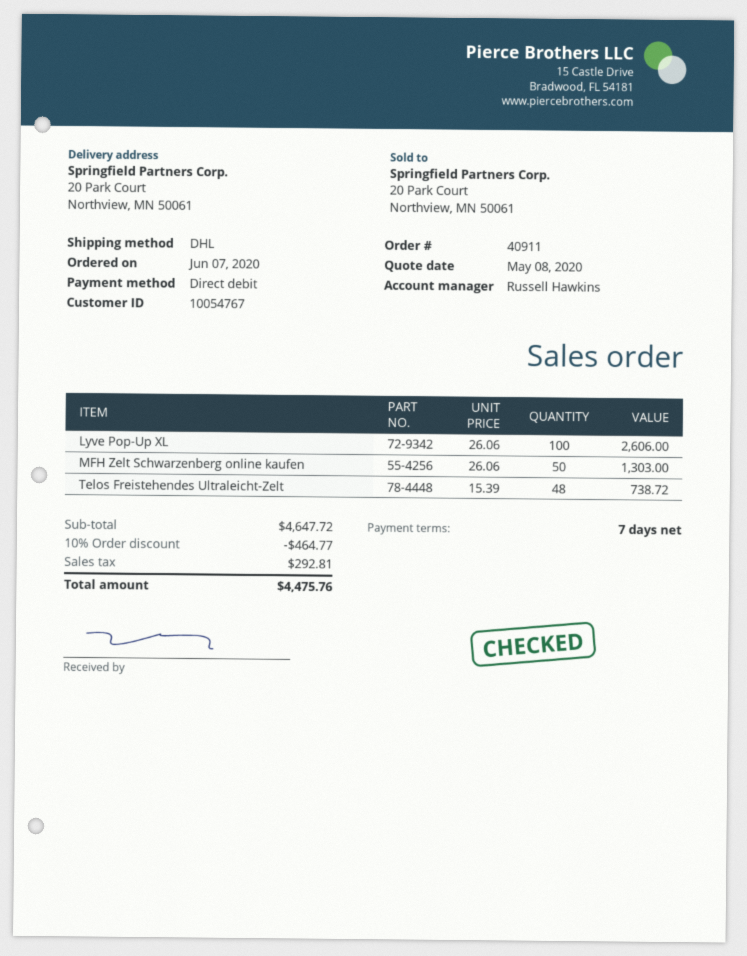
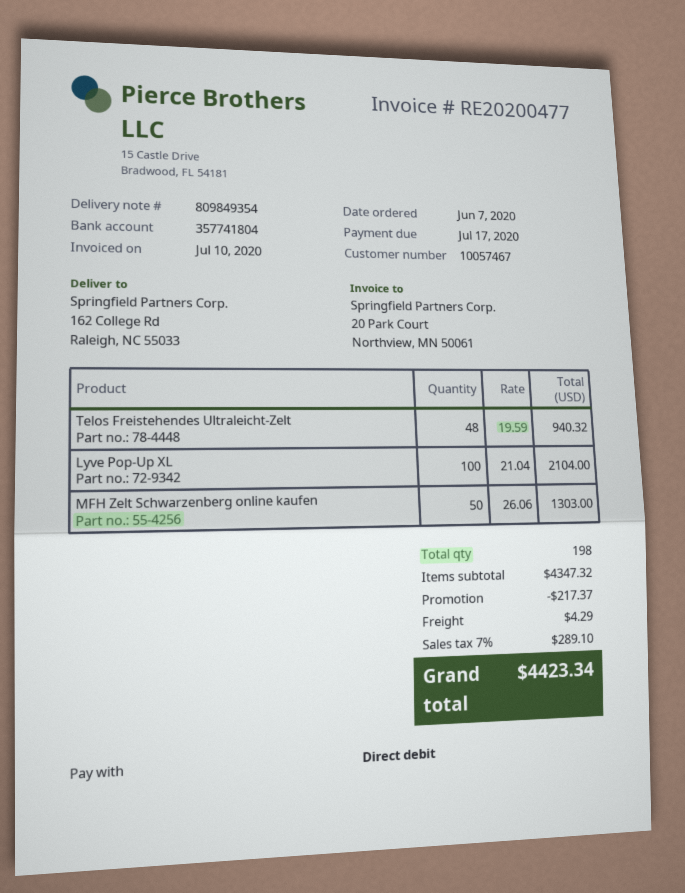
customer number: 10054767 -> 10057467
ship to: 20 Park Court, Northview, MN 50061 -> 162 College Rd, Raleigh, NC 55033
Lyve Pop-Up XL: 100 x 26.06 = 2606.00 -> 100 x 21.04 = 2104.00
Telos Freistehendes Ultraleicht-Zelt: 48 x 15.39 = 738.72 -> 48 x 19.59 = 940.32
subtotal: 4647.72 -> 4347.32
discount: 464.77 -> 217.37
shipping: none -> 4.29
tax: 292.81 -> 289.10
total: 4475.76 -> 4423.34

